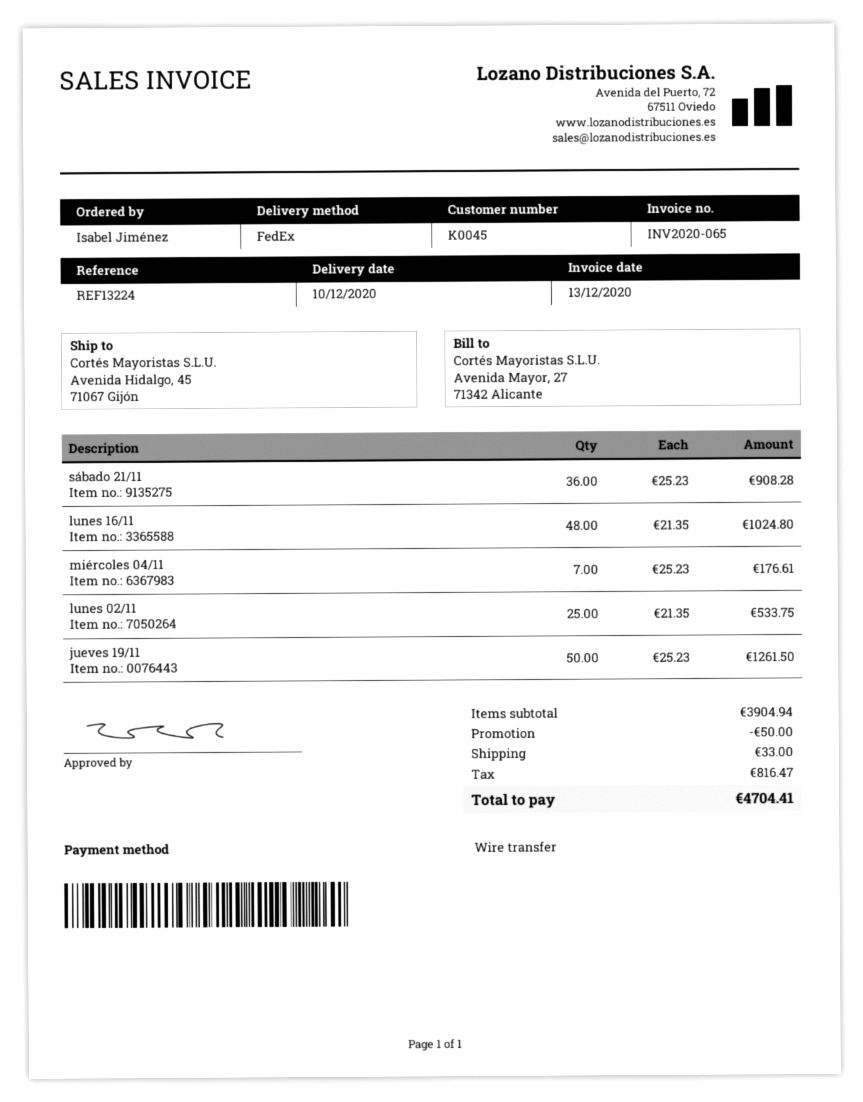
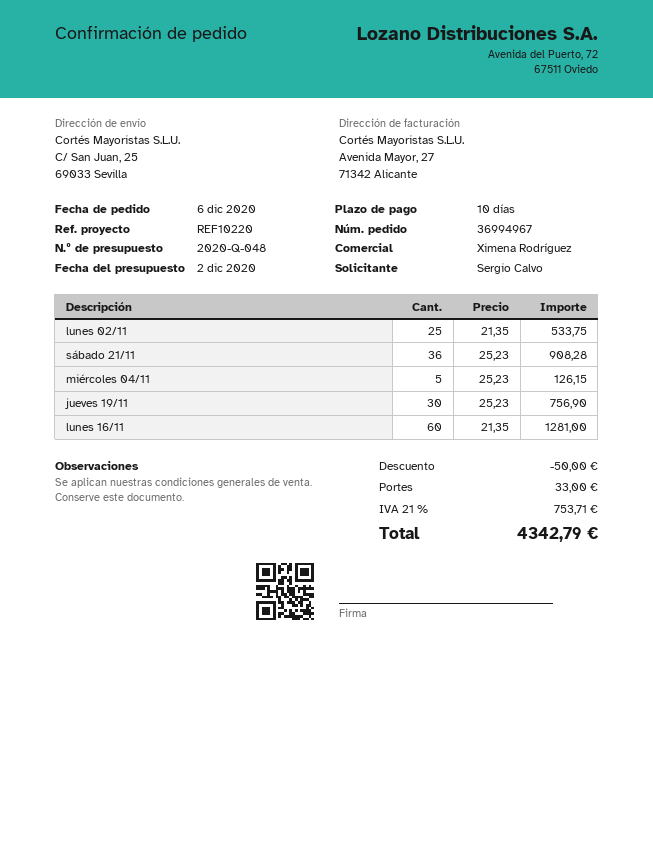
reference: REF13224 -> REF10220
ordered by: Isabel Jiménez -> Sergio Calvo
ship to: Avenida Hidalgo, 45, 71067 Gijón -> C/ San Juan, 25, 69033 Sevilla
lunes 16/11: 48 x 21.35 = 1024.80 -> 60 x 21.35 = 1281.00
miércoles 04/11: 7 x 25.23 = 176.61 -> 5 x 25.23 = 126.15
jueves 19/11: 50 x 25.23 = 1261.50 -> 30 x 25.23 = 756.90
tax: 816.47 -> 753.71
total: 4704.41 -> 4342.79

